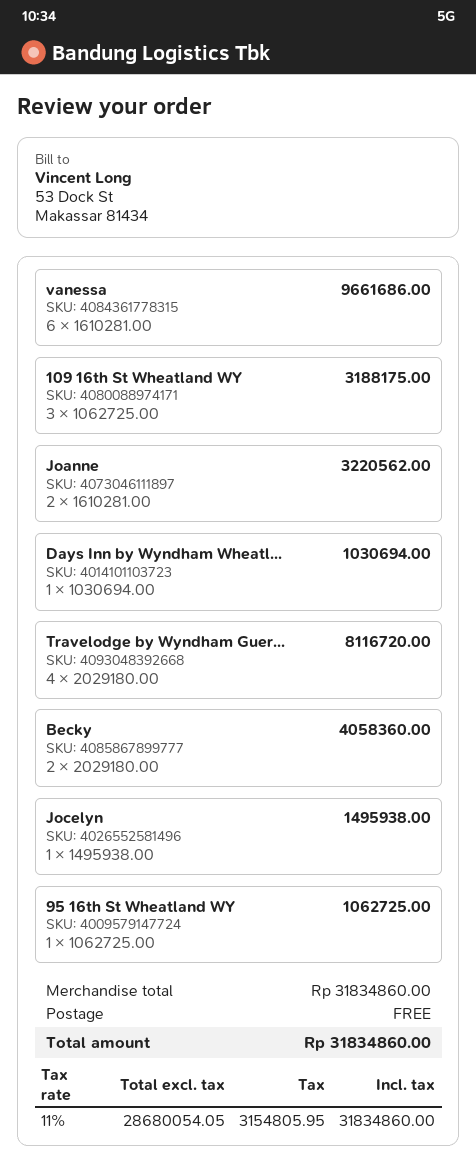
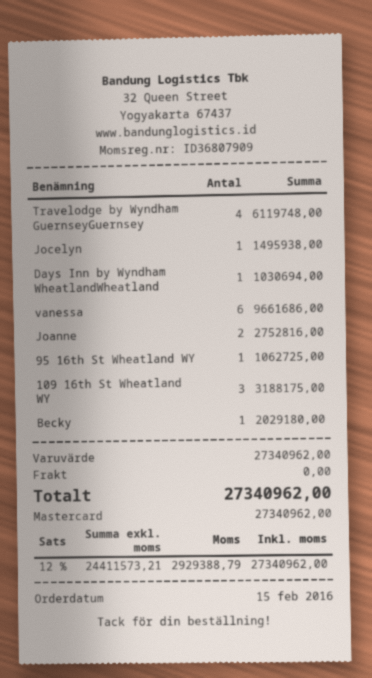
Joanne: 2 for 3220562.00 -> 2 for 2752816.00
Travelodge by Wyndham Guer...: 4 for 8116720.00 -> 4 for 6119748.00
Becky: 2 for 4058360.00 -> 1 for 2029180.00
subtotal: 31834860.00 -> 27340962.00
net: 28680054.05 -> 24411573.21
tax: 11% = 3154805.95 -> 12% = 2929388.79
total: 31834860.00 -> 27340962.00

